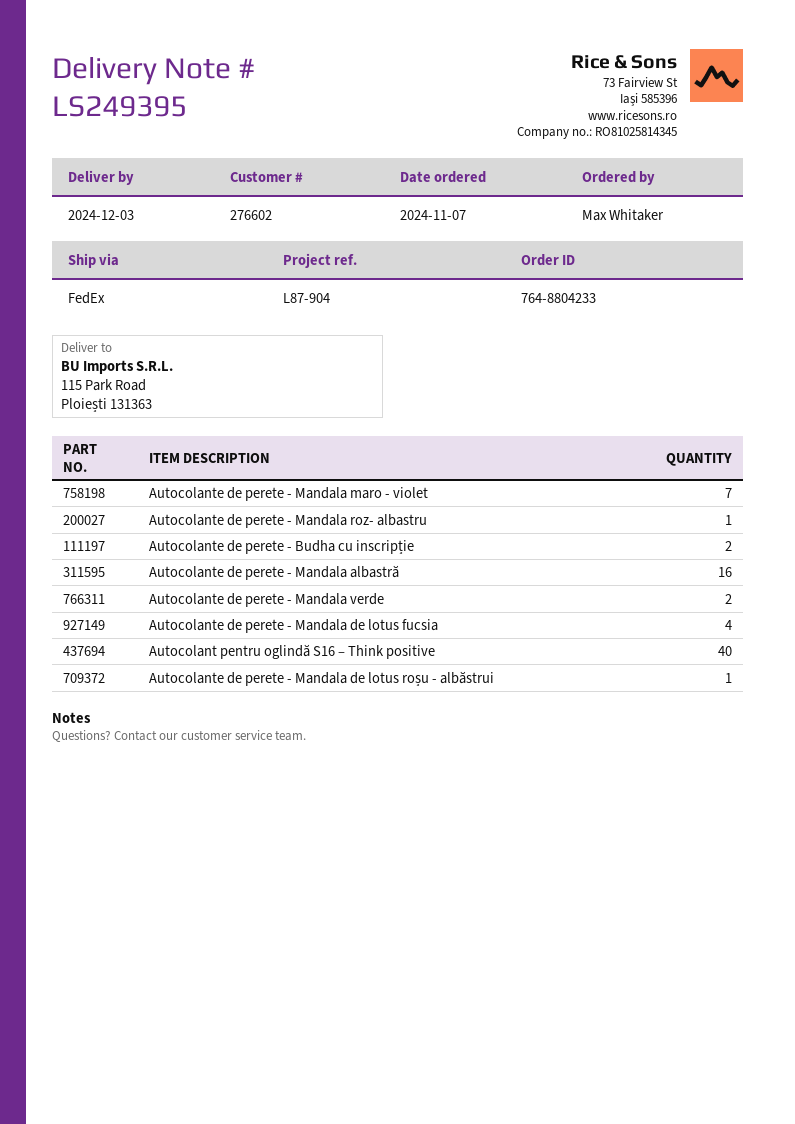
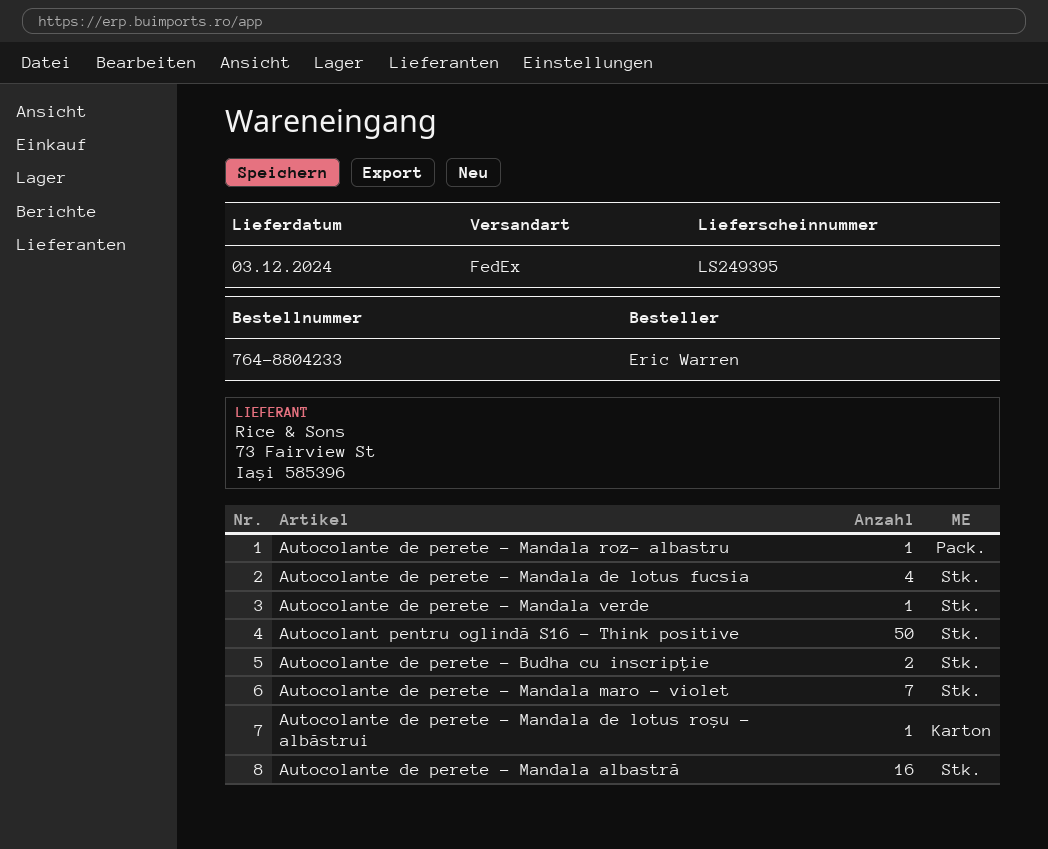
ordered by: Max Whitaker -> Eric Warren
Autocolante de perete - Mandala verde: 2 -> 1
Autocolant pentru oglindă S16 – Think positive: 40 -> 50

